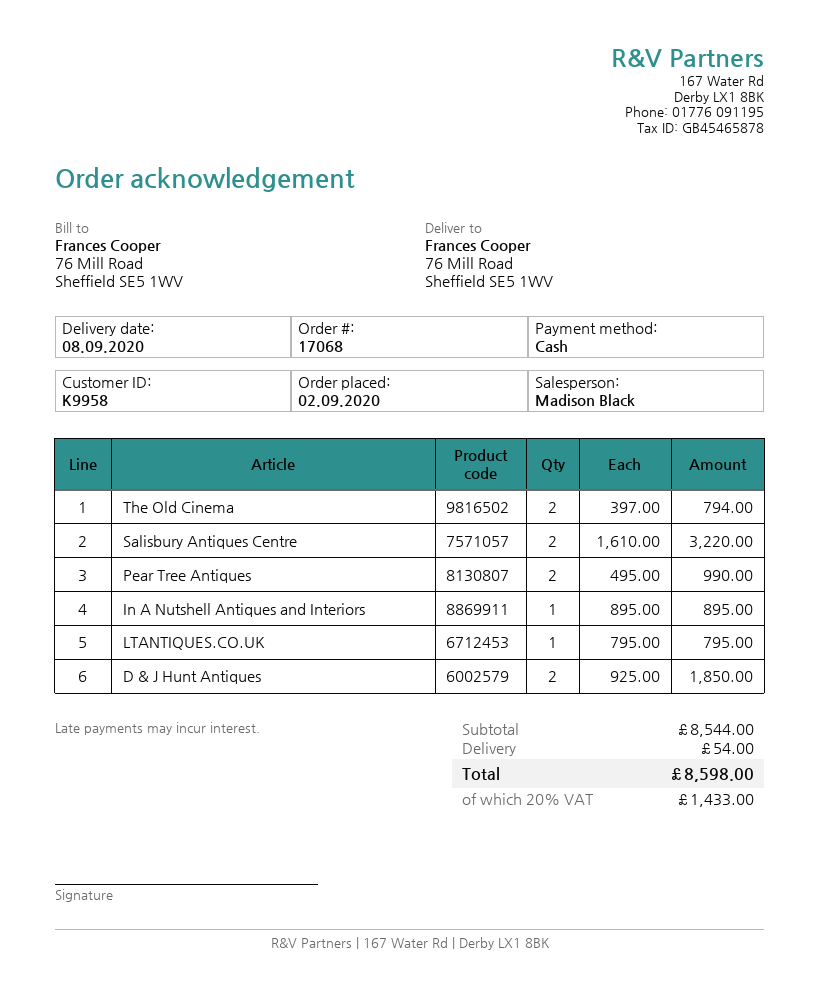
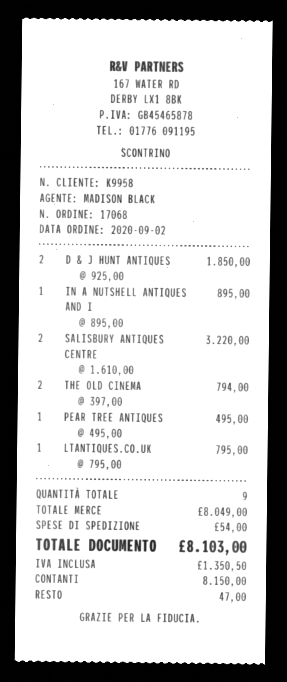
Pear Tree Antiques: 2 x 495.00 = 990.00 -> 1 x 495.00 = 495.00
subtotal: 8544.00 -> 8049.00
tax: 1433.00 -> 1350.50
total: 8598.00 -> 8103.00

